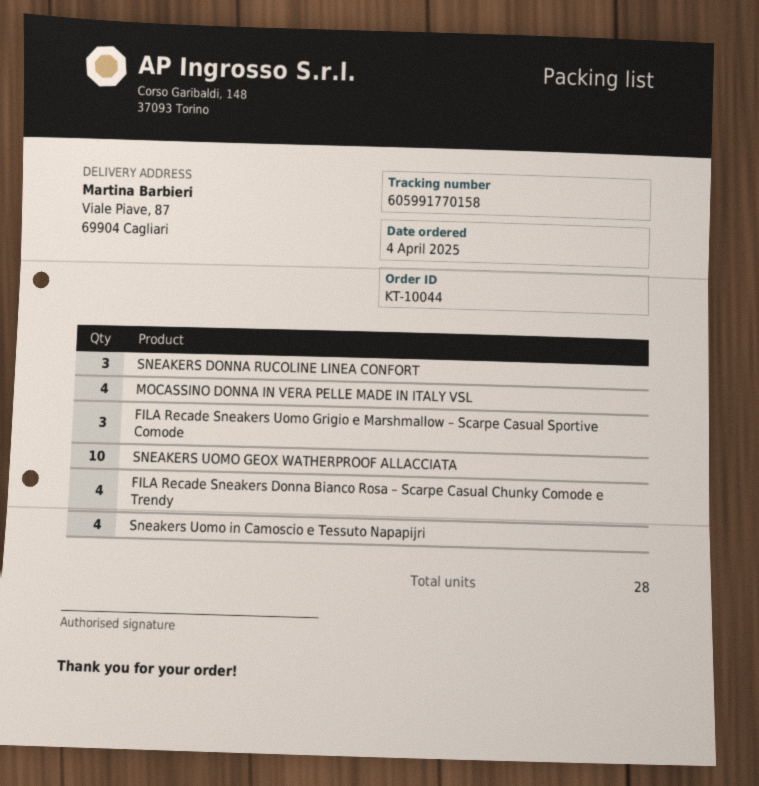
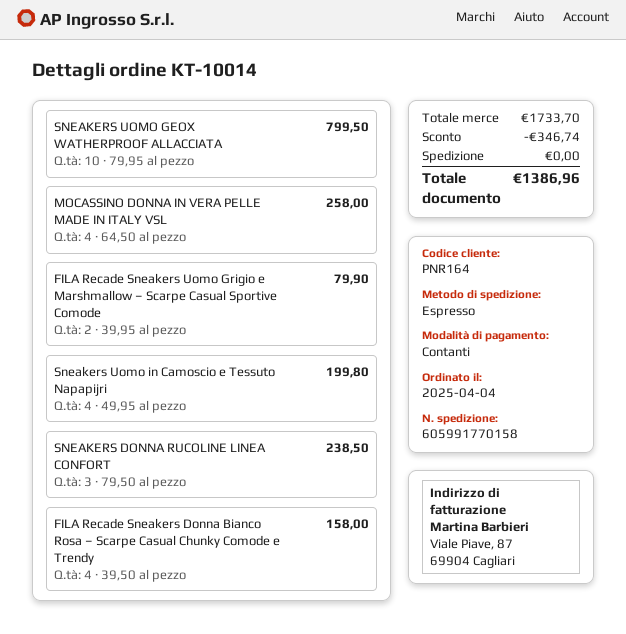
order number: KT-10044 -> KT-10014
FILA Recade Sneakers Uomo Grigio e Marshmallow – Scarpe Casual Sportive Comode: 3 -> 2

